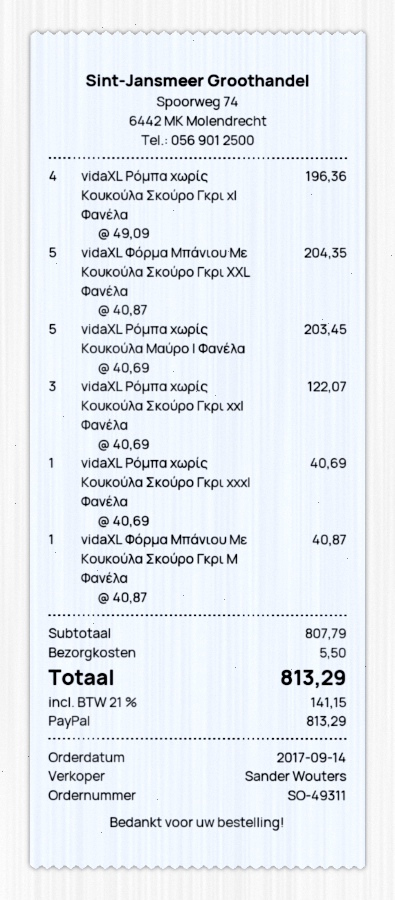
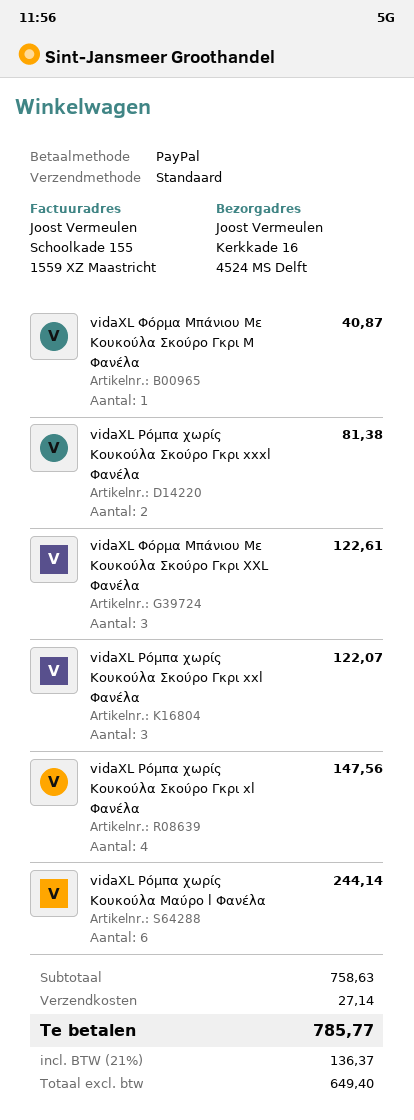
vidaXL Ρόμπα χωρίς Κουκούλα Σκούρο Γκρι xl Φανέλα: 4 for 196.36 -> 4 for 147.56
vidaXL Φόρμα Μπάνιου Με Κουκούλα Σκούρο Γκρι XXL Φανέλα: 5 for 204.35 -> 3 for 122.61
vidaXL Ρόμπα χωρίς Κουκούλα Μαύρο l Φανέλα: 5 for 203.45 -> 6 for 244.14
vidaXL Ρόμπα χωρίς Κουκούλα Σκούρο Γκρι xxxl Φανέλα: 1 for 40.69 -> 2 for 81.38
subtotal: 807.79 -> 758.63
shipping: 5.50 -> 27.14
tax: 21% = 141.15 -> 21% = 136.37
total: 813.29 -> 785.77

